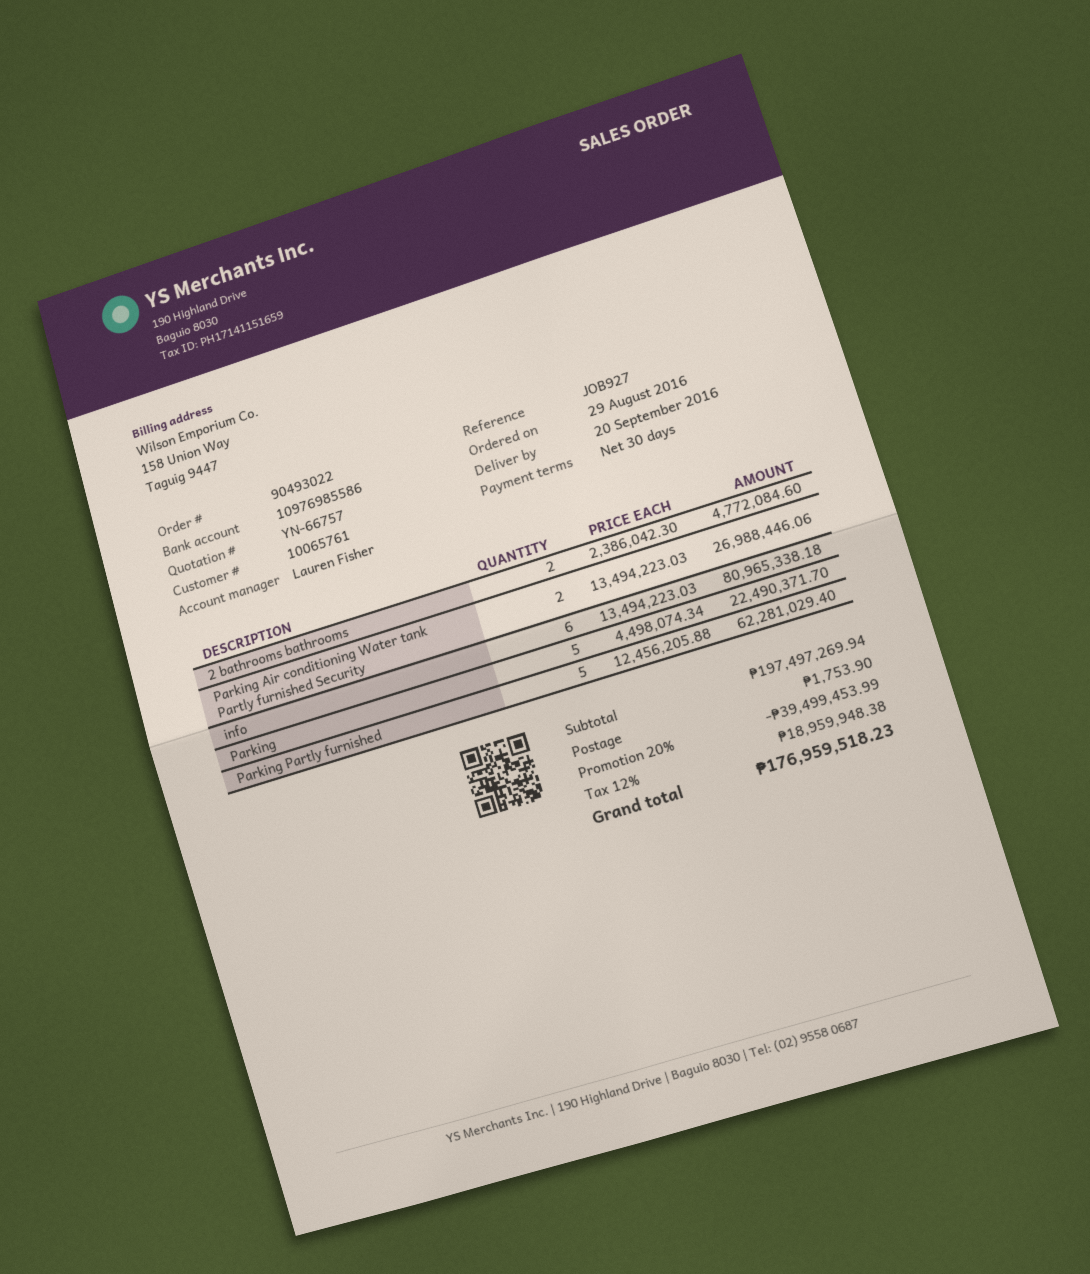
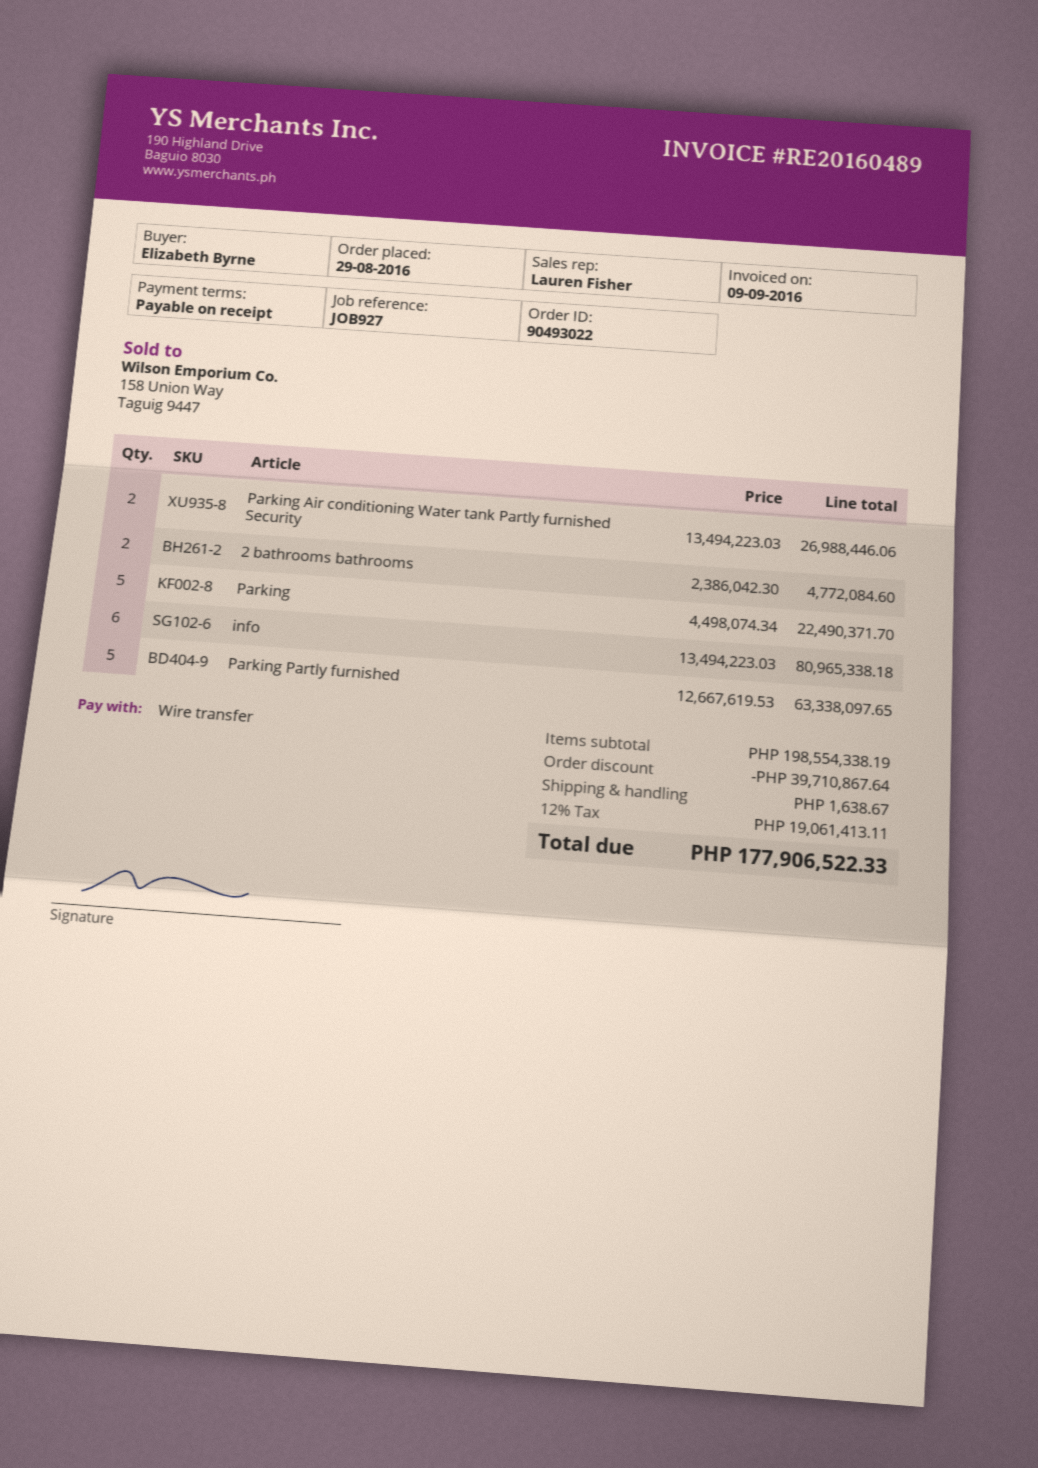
payment terms: 30 days -> on receipt
Parking Partly furnished: 5 x 12456205.88 = 62281029.40 -> 5 x 12667619.53 = 63338097.65
subtotal: 197497269.94 -> 198554338.19
discount: 39499453.99 -> 39710867.64
shipping: 1753.90 -> 1638.67
tax: 12% = 18959948.38 -> 12% = 19061413.11
total: 176959518.23 -> 177906522.33

